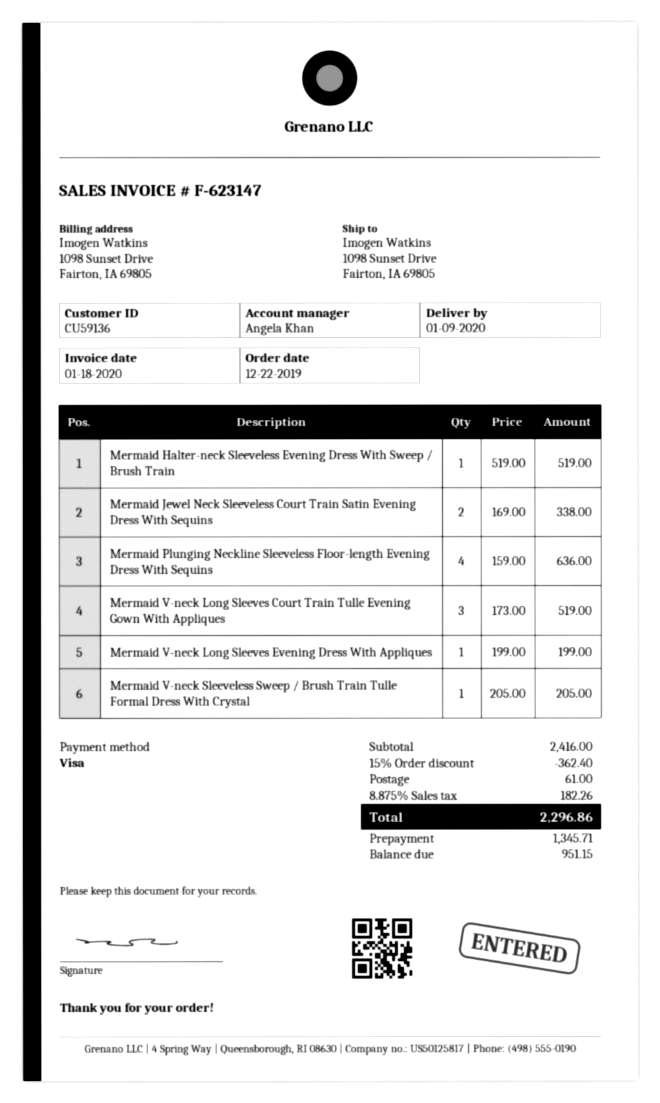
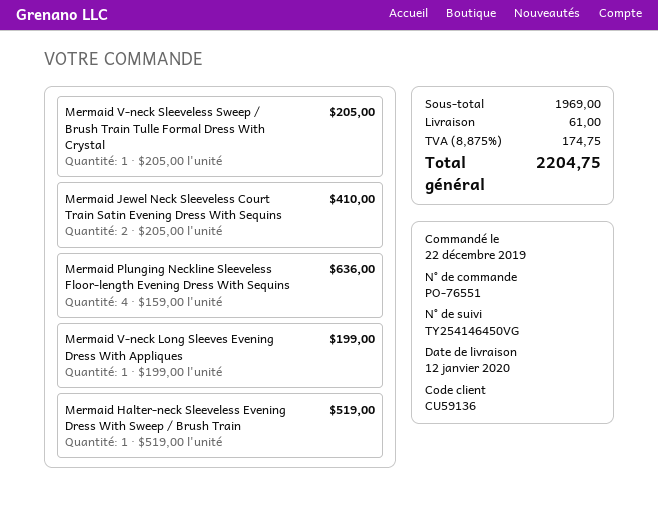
delivery date: 2020-01-09 -> 2020-01-12
Mermaid Jewel Neck Sleeveless Court Train Satin Evening Dress With Sequins: 2 x 169.00 = 338.00 -> 2 x 205.00 = 410.00
Mermaid V-neck Long Sleeves Court Train Tulle Evening Gown With Appliques: 3 x 173.00 = 519.00 -> none
subtotal: 2416.00 -> 1969.00
discount: 15% = 362.40 -> none
tax: 8.875% = 182.26 -> 8.875% = 174.75
total: 2296.86 -> 2204.75

